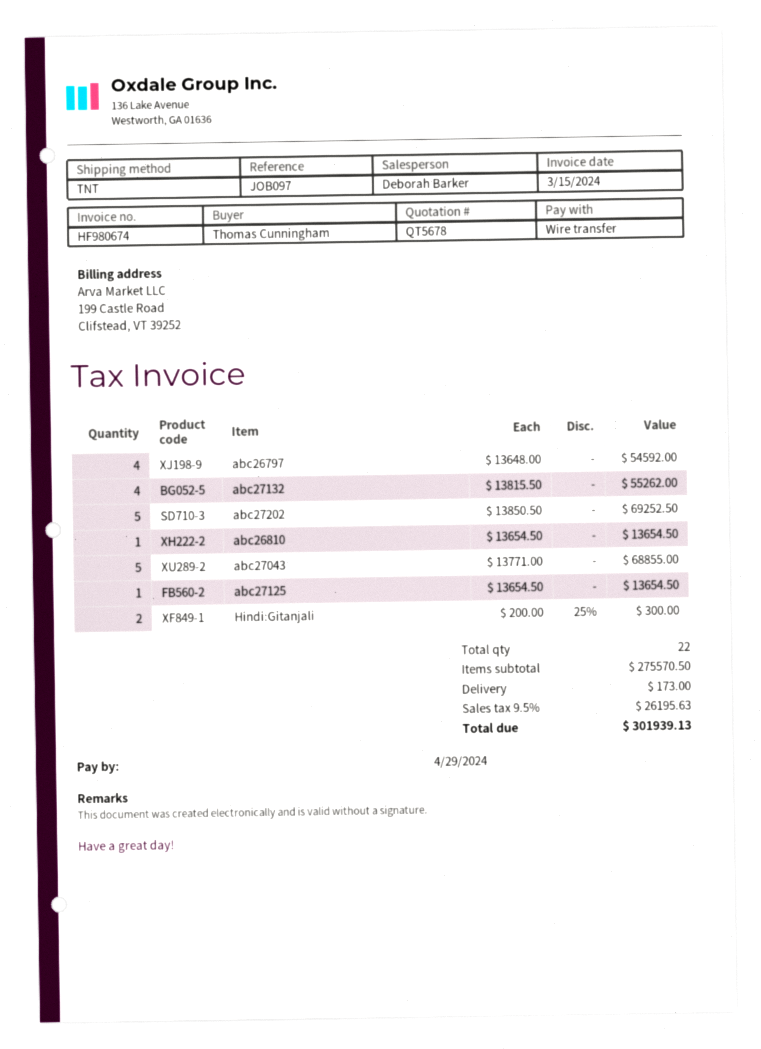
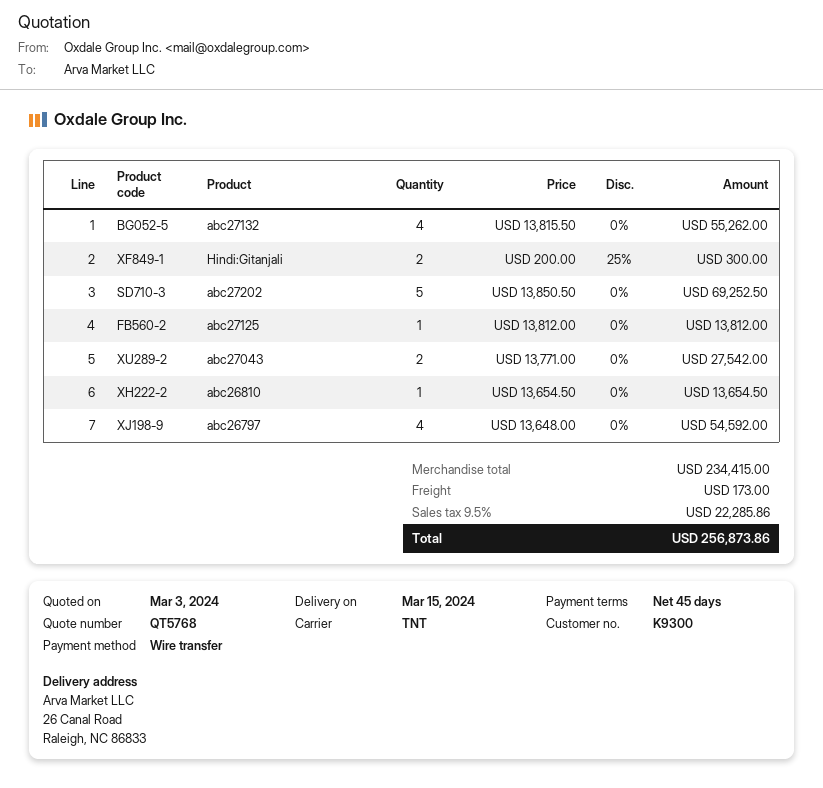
quote number: QT5678 -> QT5768
abc27043: 5 x 13771.00 = 68855.00 -> 2 x 13771.00 = 27542.00
abc27125: 1 x 13654.50 = 13654.50 -> 1 x 13812.00 = 13812.00
subtotal: 275570.50 -> 234415.00
tax: 9.5% = 26195.63 -> 9.5% = 22285.86
total: 301939.13 -> 256873.86

